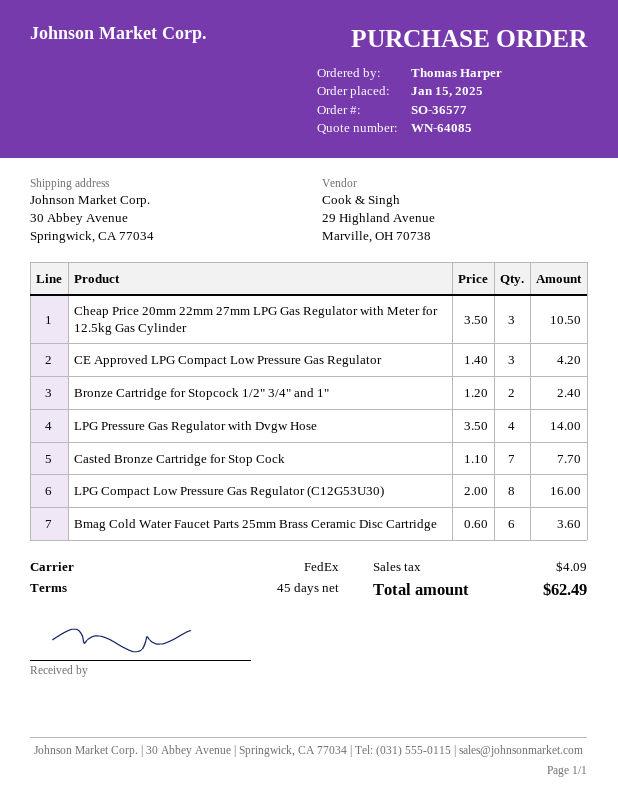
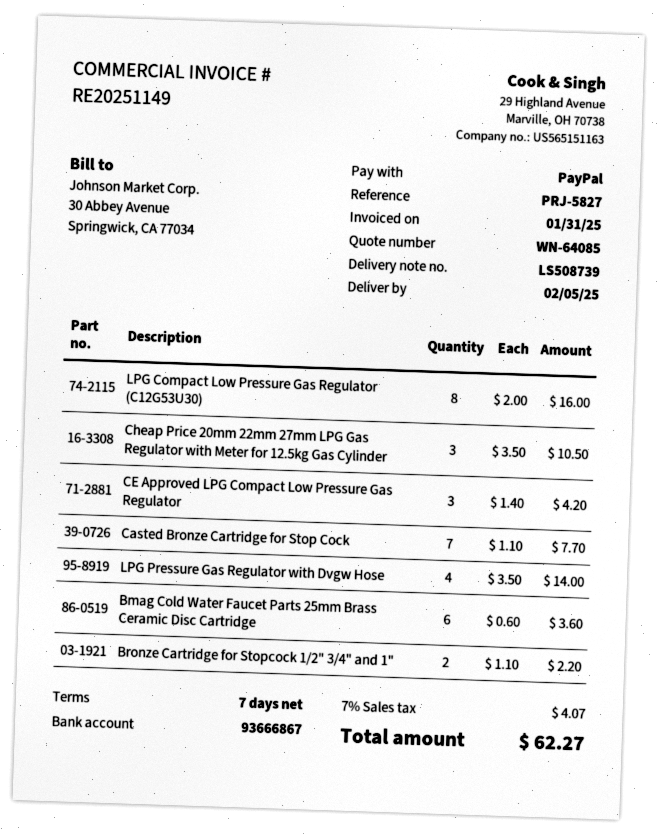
payment terms: 45 days -> 7 days
Bronze Cartridge for Stopcock 1/2" 3/4" and 1": 2 x 1.20 = 2.40 -> 2 x 1.10 = 2.20
tax: 4.09 -> 4.07
total: 62.49 -> 62.27

